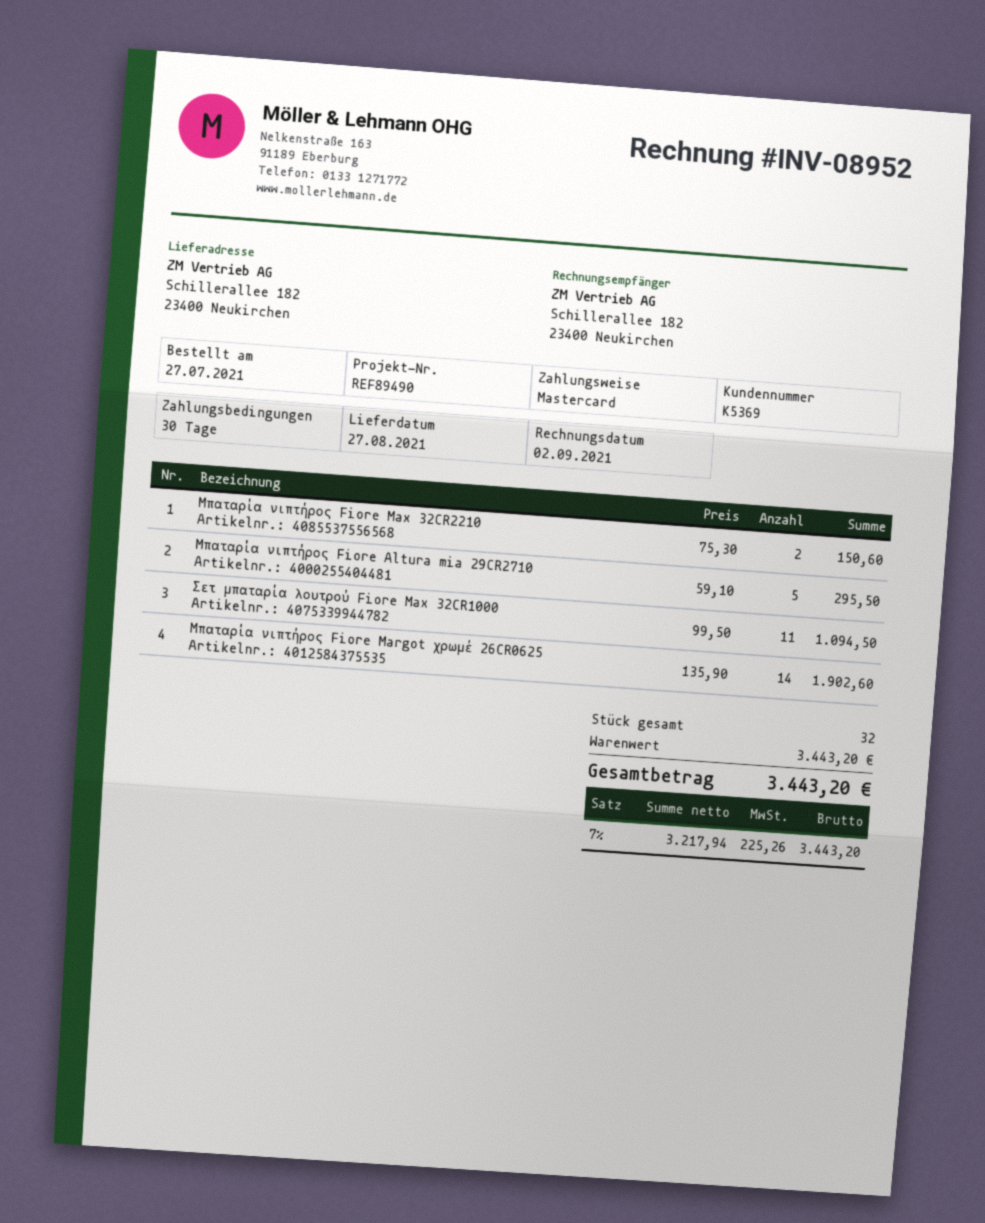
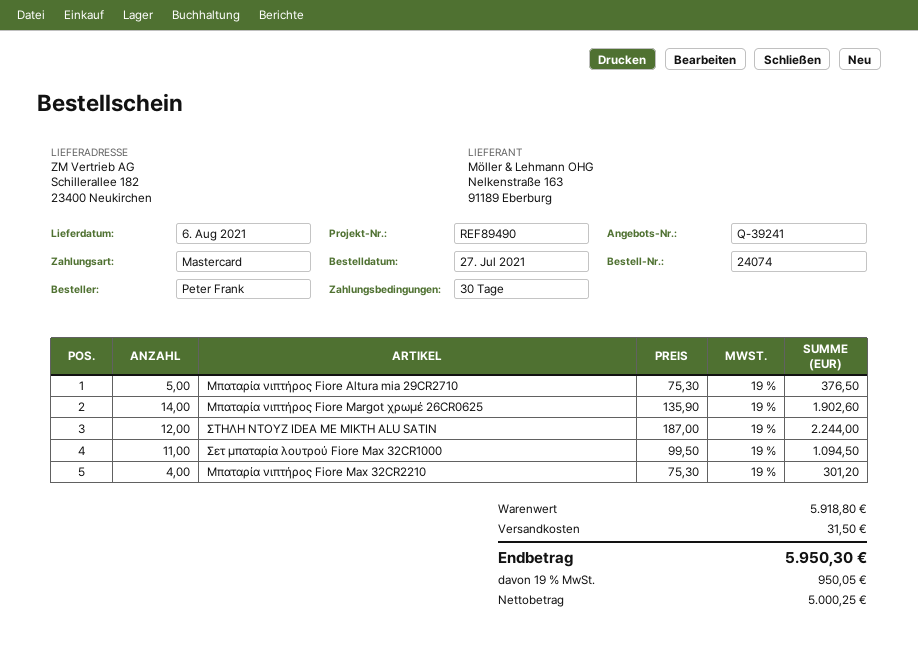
delivery date: 2021-08-27 -> 2021-08-06
Μπαταρία νιπτήρος Fiore Max 32CR2210: 2 x 75.30 = 150.60 -> 4 x 75.30 = 301.20
Μπαταρία νιπτήρος Fiore Altura mia 29CR2710: 5 x 59.10 = 295.50 -> 5 x 75.30 = 376.50
ΣΤΗΛΗ ΝΤΟΥΖ IDEA ΜΕ ΜΙΚΤΗ ALU SATIN: none -> 12 x 187.00 = 2244.00
subtotal: 3443.20 -> 5918.80
shipping: none -> 31.50
net: 3217.94 -> 5000.25
tax: 7% = 225.26 -> 19% = 950.05
total: 3443.20 -> 5950.30

